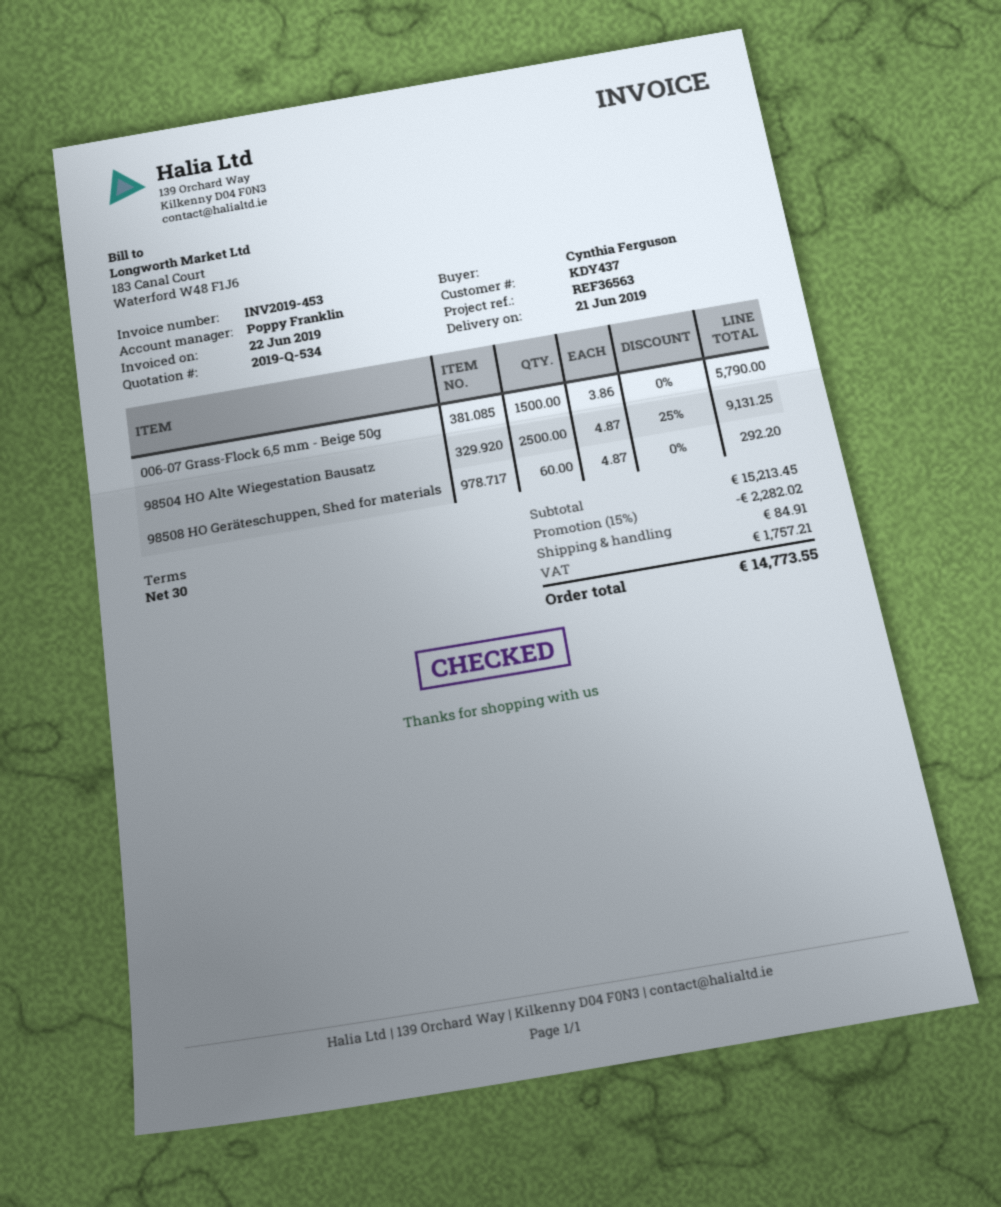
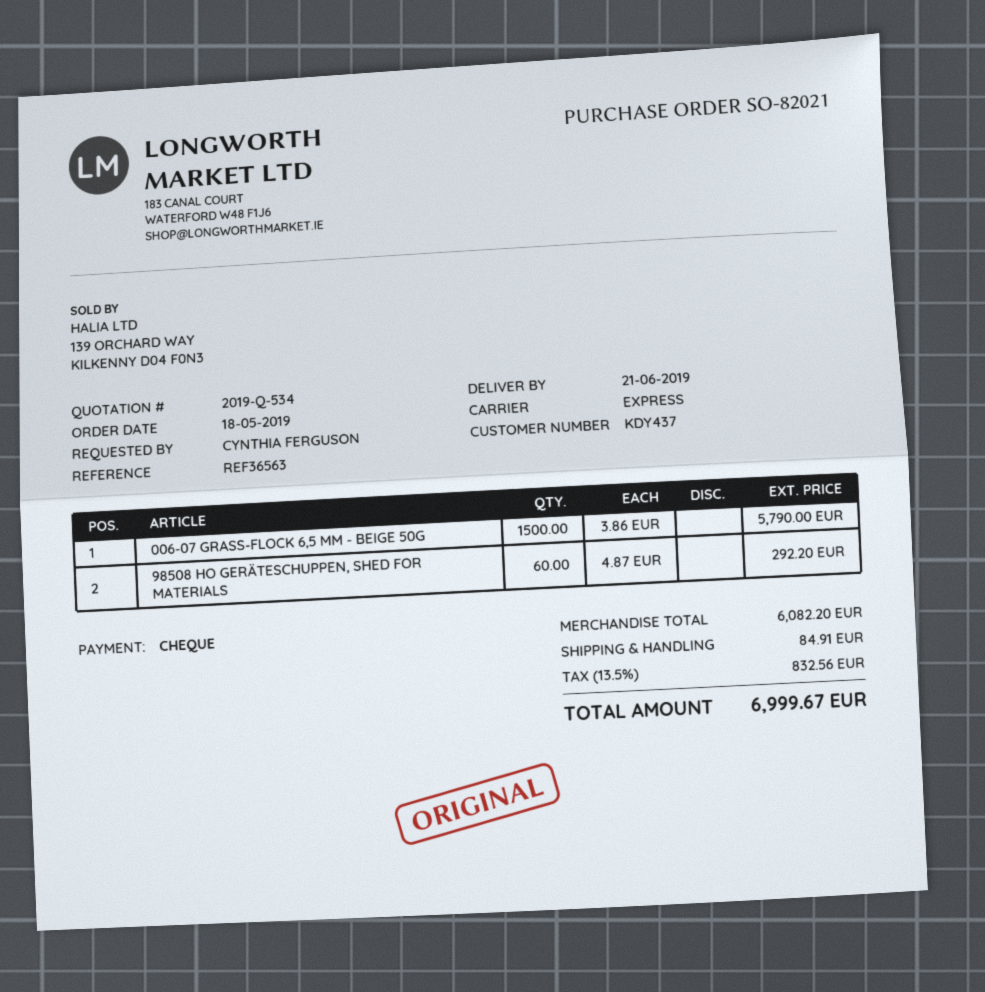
98504 HO Alte Wiegestation Bausatz: 2500 x 4.87 - 25% = 9131.25 -> none
subtotal: 15213.45 -> 6082.20
discount: 15% = 2282.02 -> none
tax: 1757.21 -> 832.56
total: 14773.55 -> 6999.67

